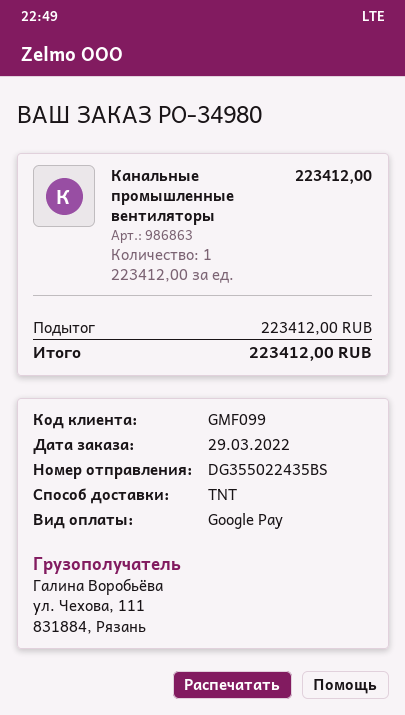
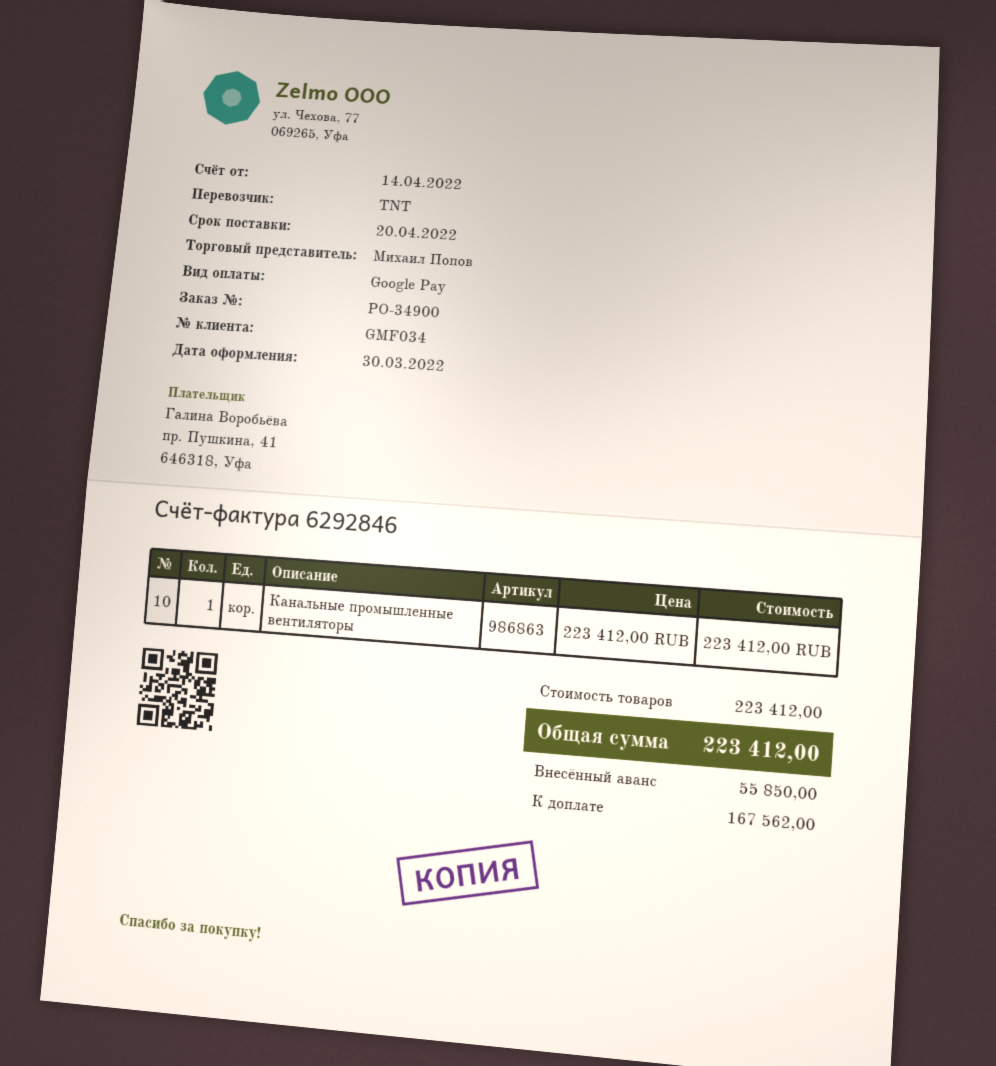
order number: PO-34980 -> PO-34900
order date: 2022-03-29 -> 2022-03-30
customer number: GMF099 -> GMF034

